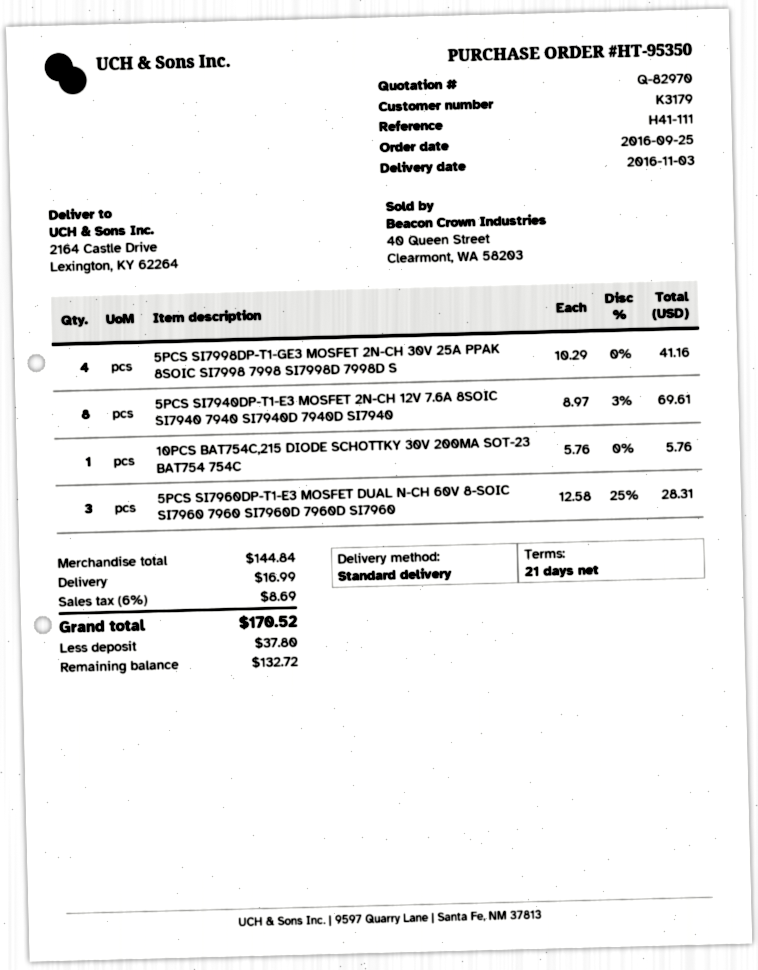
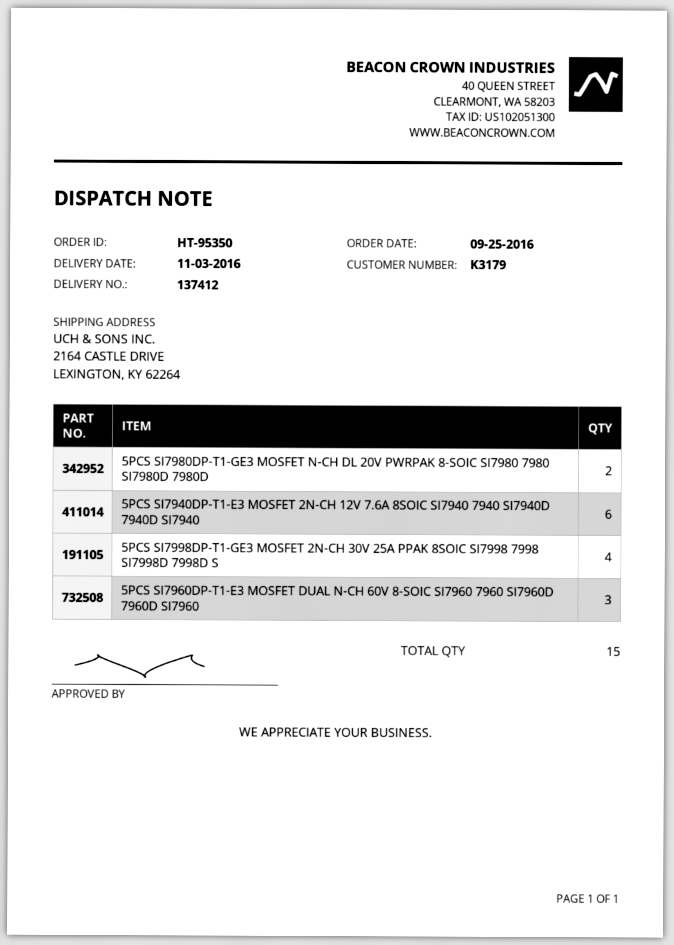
5PCS SI7940DP-T1-E3 MOSFET 2N-CH 12V 7.6A 8SOIC SI7940 7940 SI7940D 7940D SI7940: 8 -> 6
10PCS BAT754C,215 DIODE SCHOTTKY 30V 200MA SOT-23 BAT754 754C: 1 -> none
5PCS SI7980DP-T1-GE3 MOSFET N-CH DL 20V PWRPAK 8-SOIC SI7980 7980 SI7980D 7980D: none -> 2

